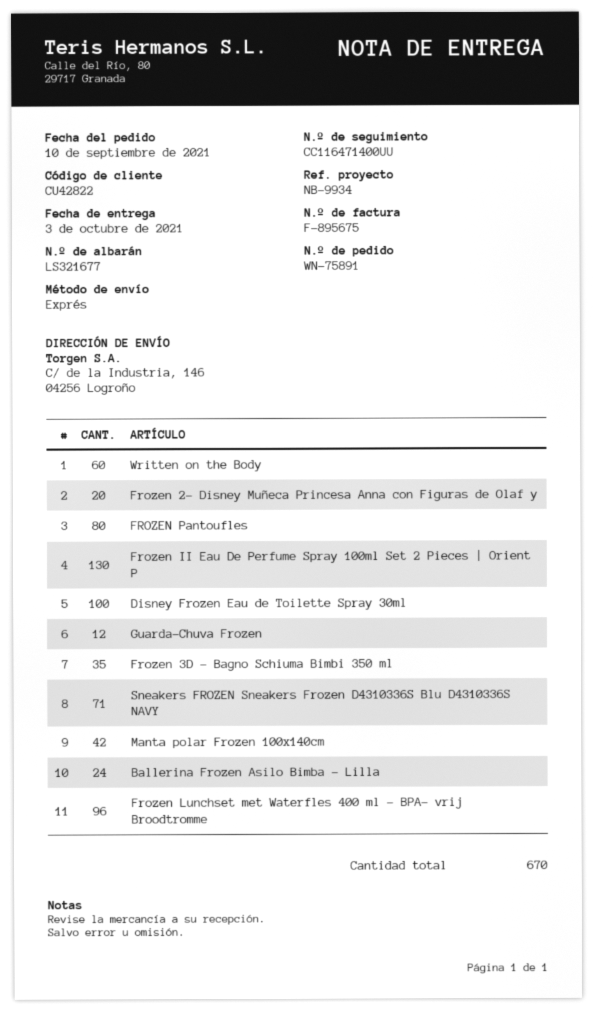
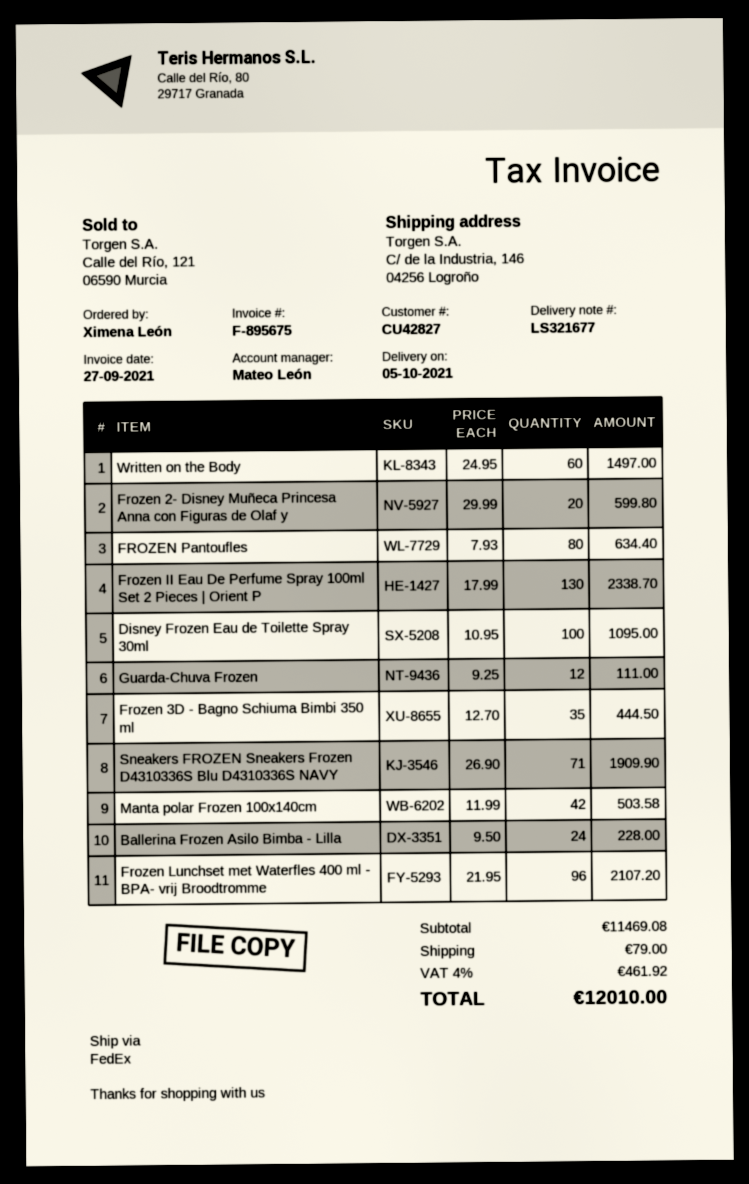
delivery date: 2021-10-03 -> 2021-10-05
customer number: CU42822 -> CU42827
shipping method: express -> FedEx

